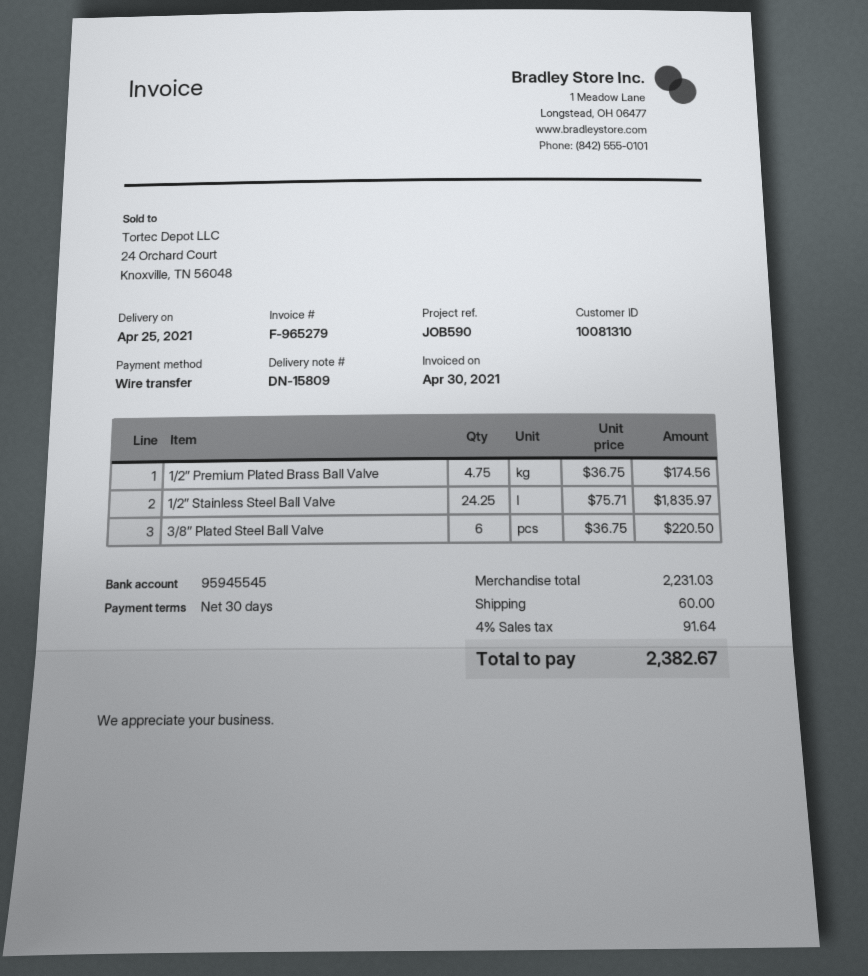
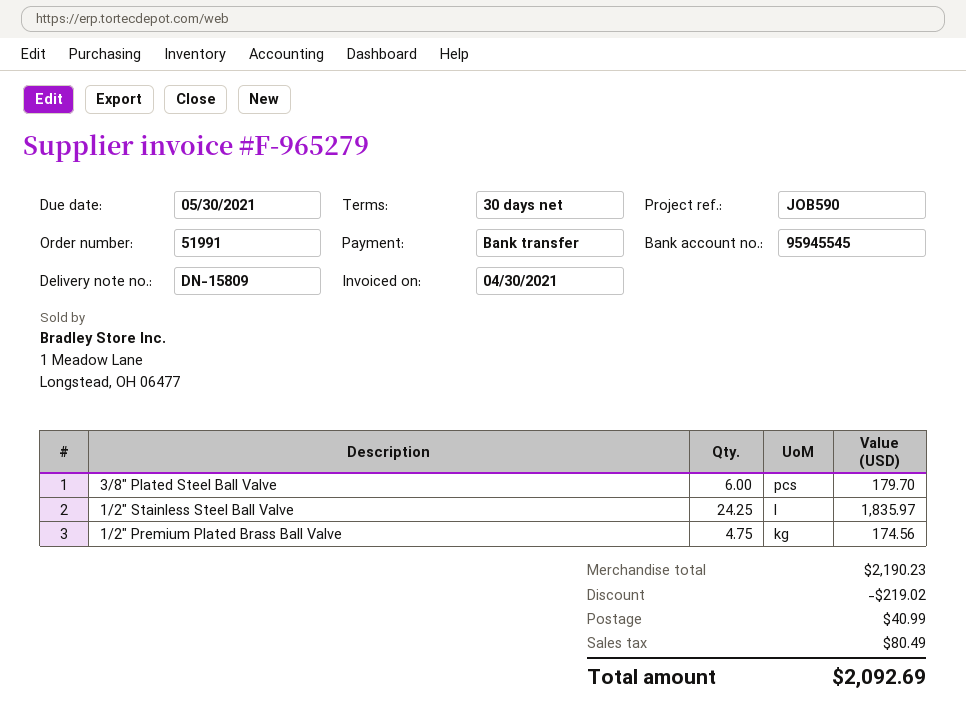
3/8″ Plated Steel Ball Valve: 6 for 220.50 -> 6 for 179.70
subtotal: 2231.03 -> 2190.23
discount: none -> 219.02
shipping: 60.00 -> 40.99
tax: 91.64 -> 80.49
total: 2382.67 -> 2092.69

